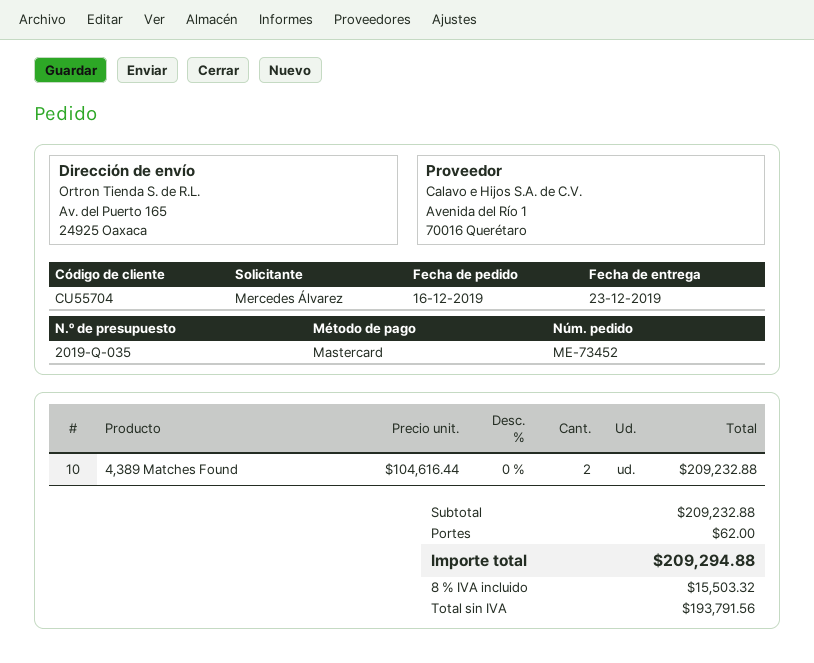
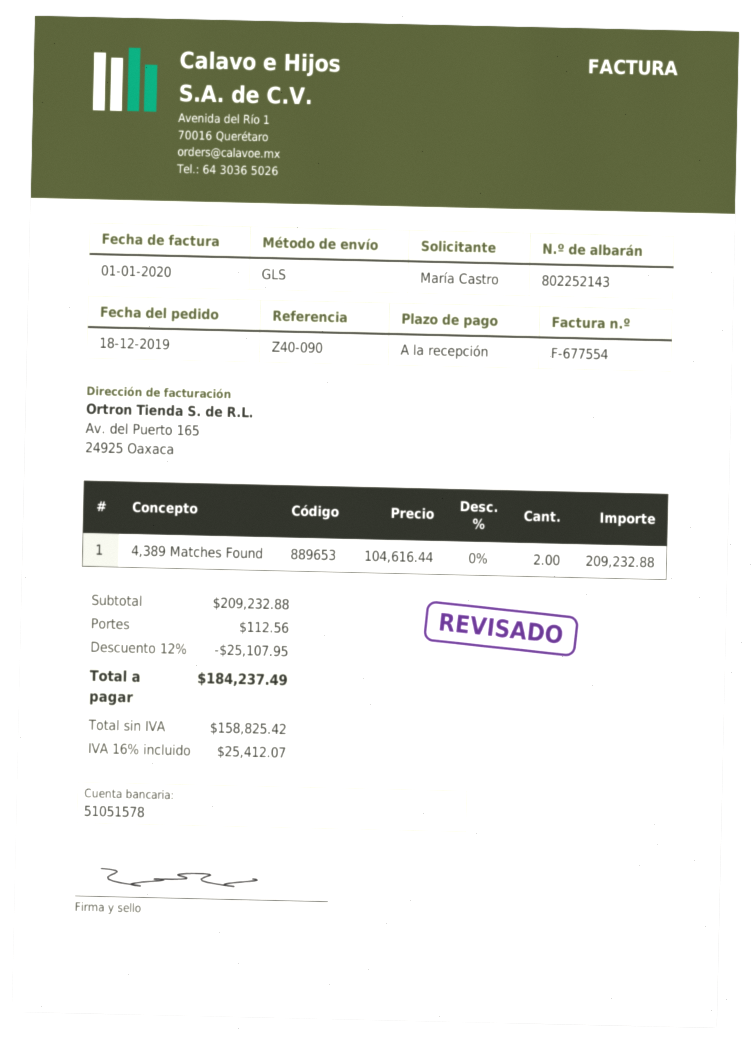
order date: 2019-12-16 -> 2019-12-18
ordered by: Mercedes Álvarez -> María Castro
discount: none -> 12% = 25107.95
shipping: 62.00 -> 112.56
net: 193791.56 -> 158825.42
tax: 8% = 15503.32 -> 16% = 25412.07
total: 209294.88 -> 184237.49

